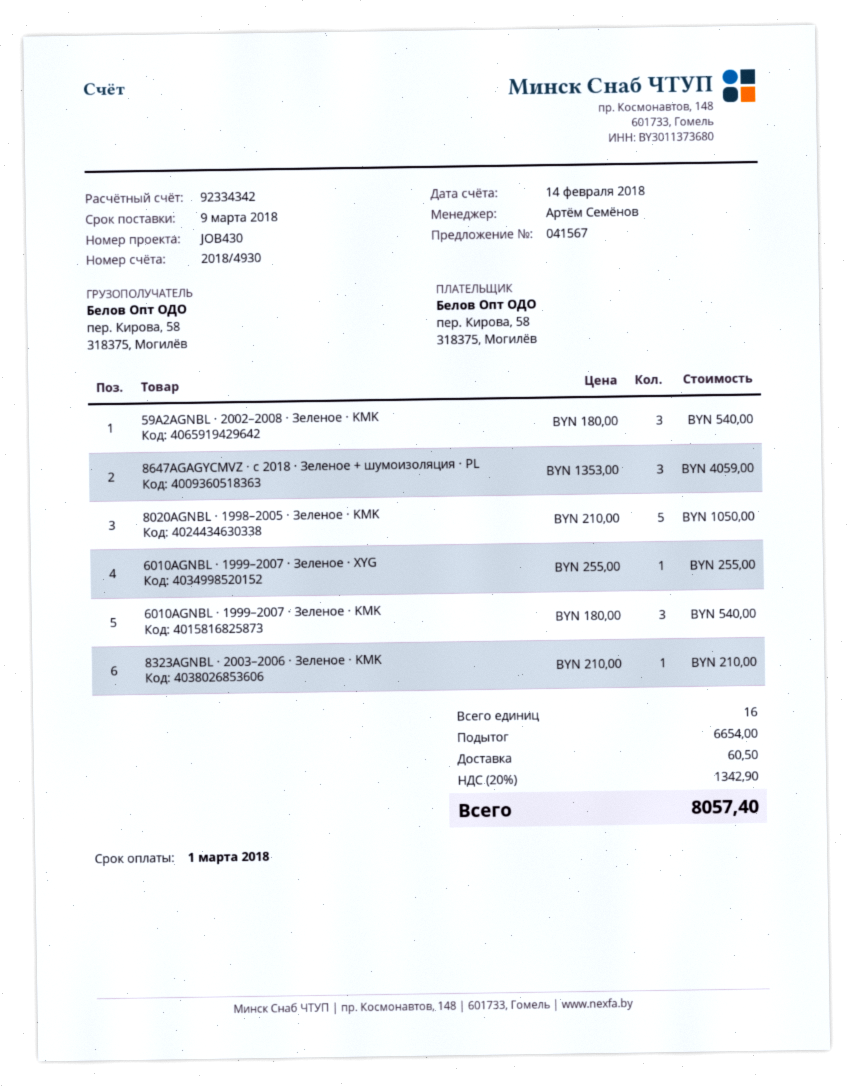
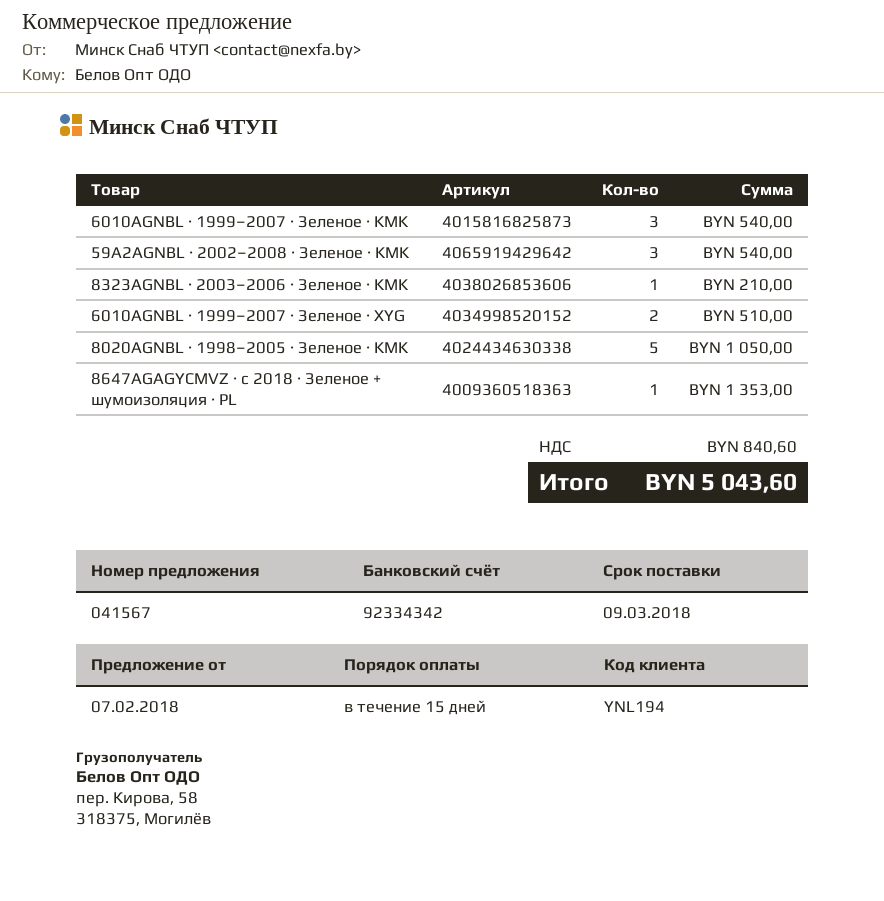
8647AGAGYCMVZ · с 2018 · Зеленое + шумоизоляция · PL: 3 for 4059.00 -> 1 for 1353.00
6010AGNBL · 1999–2007 · Зеленое · XYG: 1 for 255.00 -> 2 for 510.00
shipping: 60.50 -> none
tax: 1342.90 -> 840.60
total: 8057.40 -> 5043.60

